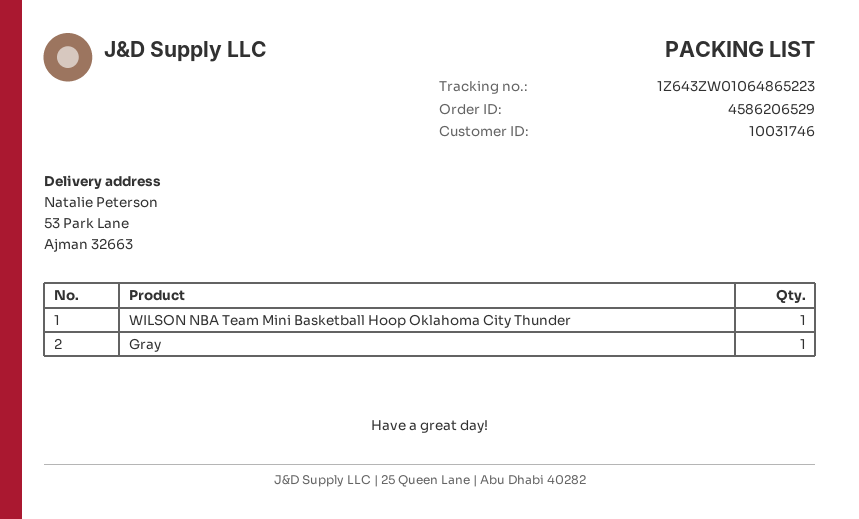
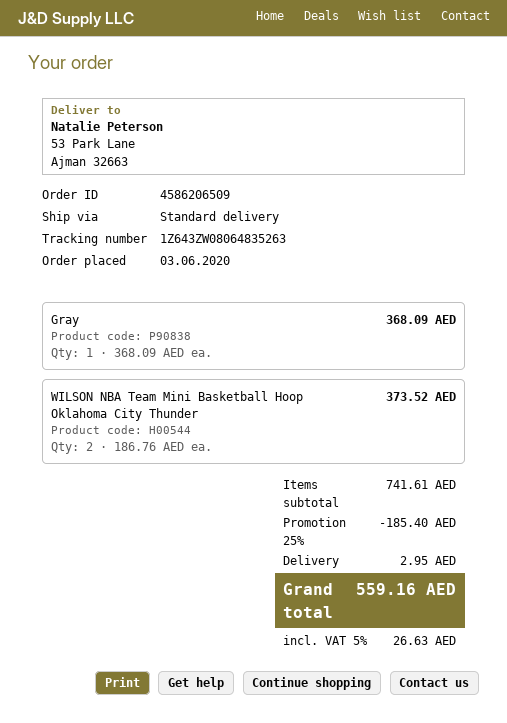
order number: 4586206529 -> 4586206509
tracking number: 1Z643ZW01064865223 -> 1Z643ZW08064835263
WILSON NBA Team Mini Basketball Hoop Oklahoma City Thunder: 1 -> 2

